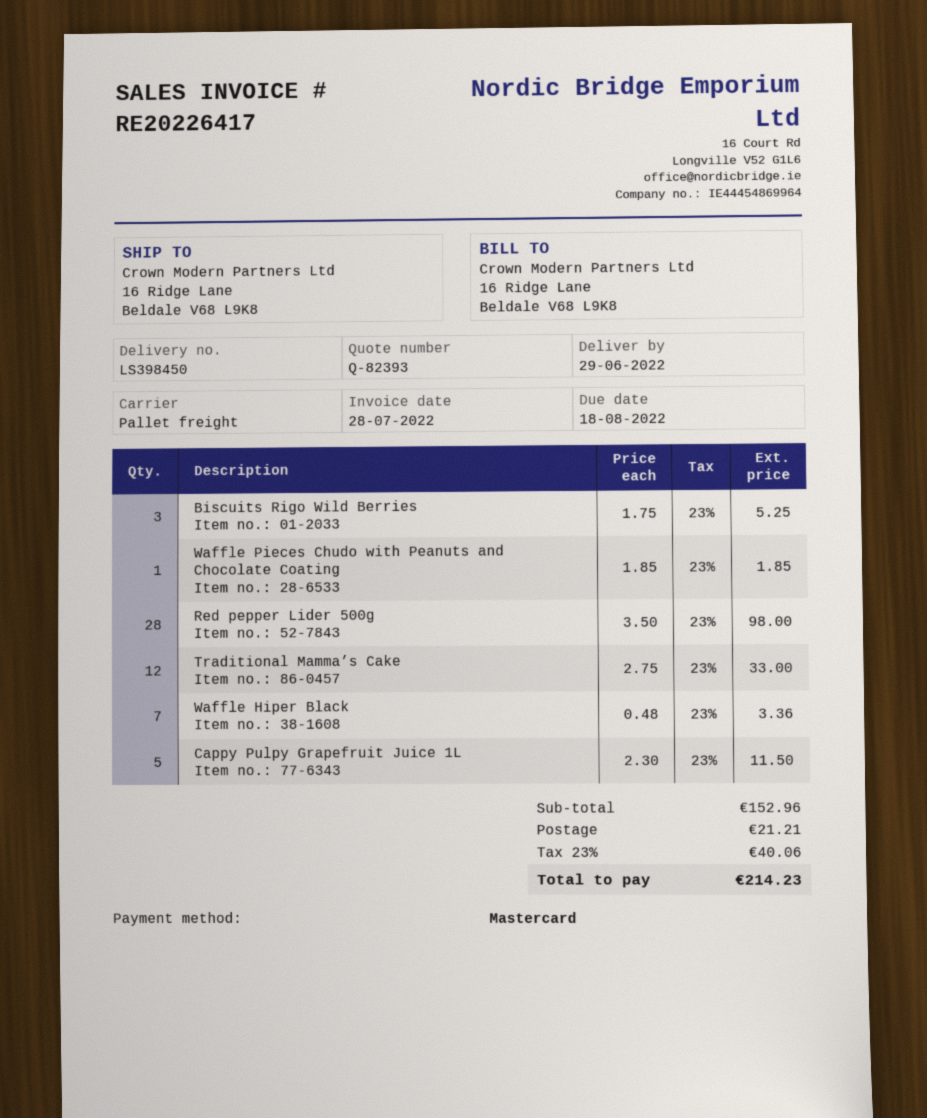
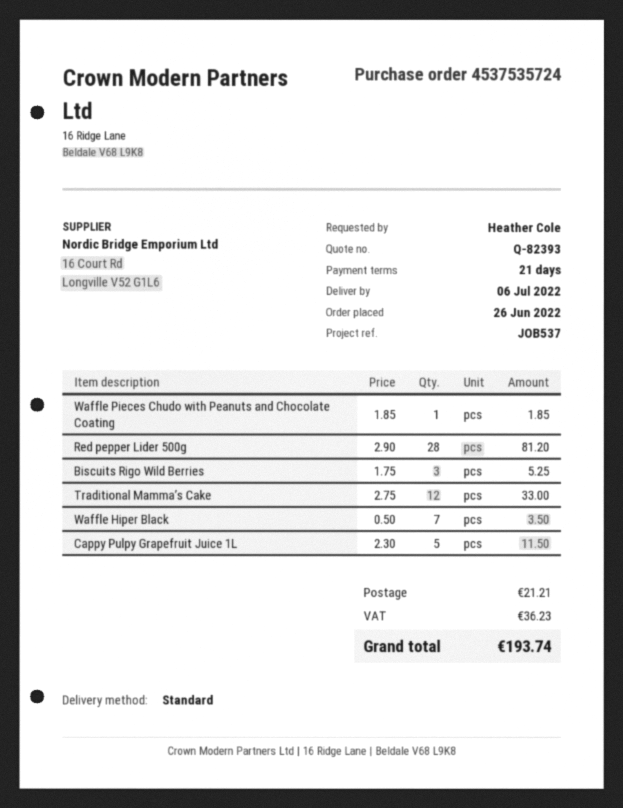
delivery date: 2022-06-29 -> 2022-07-06
shipping method: pallet freight -> standard
Red pepper Lider 500g: 28 x 3.50 = 98.00 -> 28 x 2.90 = 81.20
Waffle Hiper Black: 7 x 0.48 = 3.36 -> 7 x 0.50 = 3.50
tax: 40.06 -> 36.23
total: 214.23 -> 193.74

